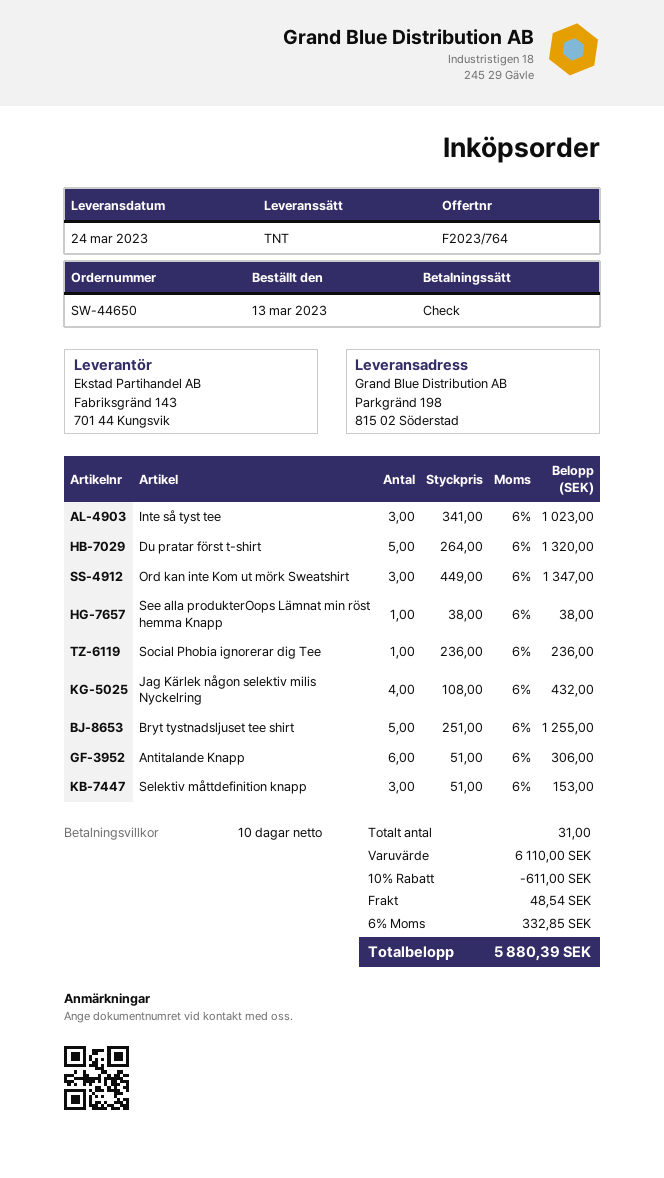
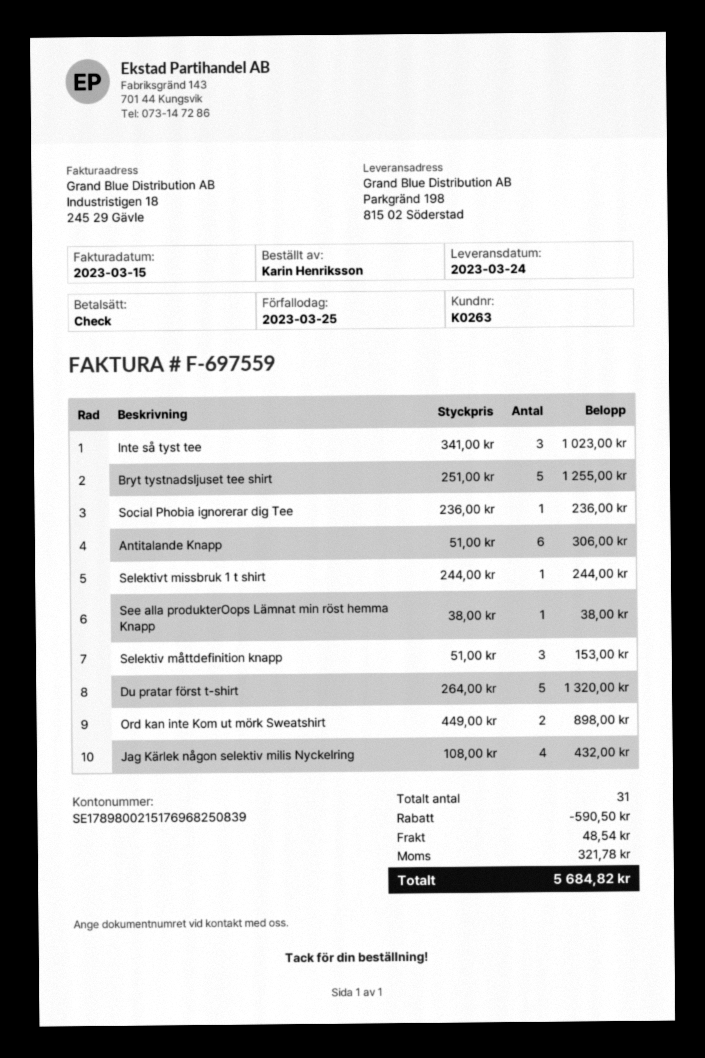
Ord kan inte Kom ut mörk Sweatshirt: 3 x 449.00 = 1347.00 -> 2 x 449.00 = 898.00
Selektivt missbruk 1 t shirt: none -> 1 x 244.00 = 244.00
discount: 611.00 -> 590.50
tax: 332.85 -> 321.78
total: 5880.39 -> 5684.82

